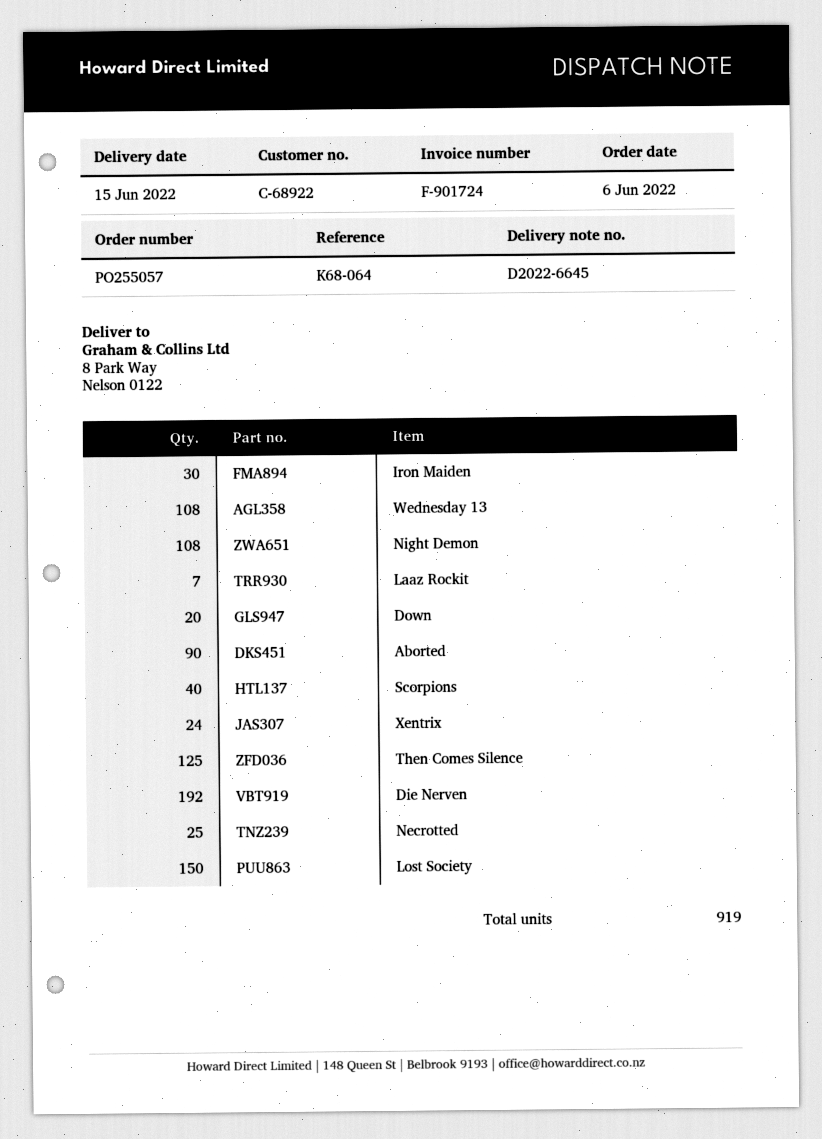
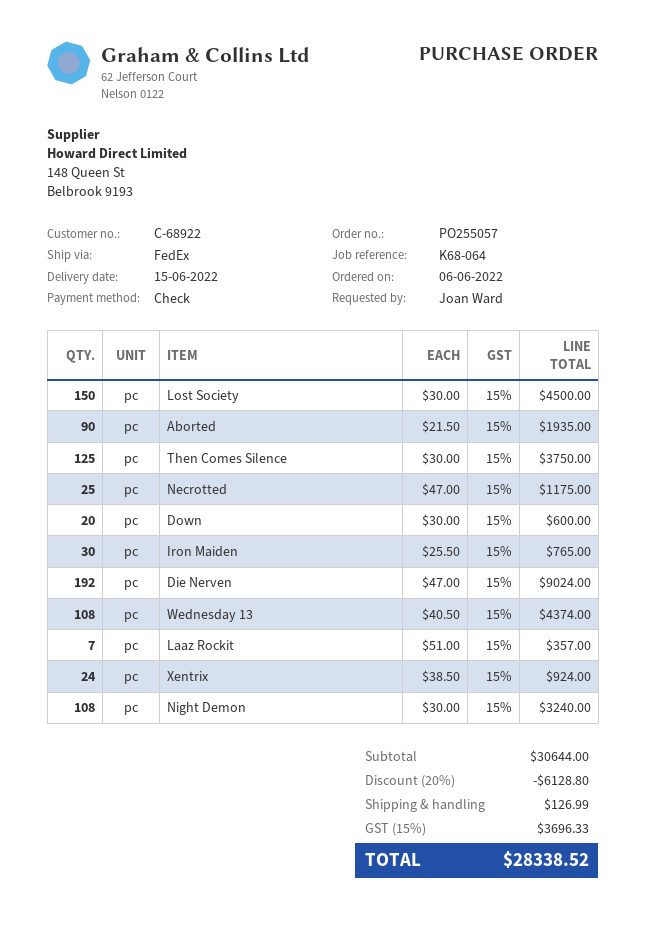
Scorpions: 40 -> none

